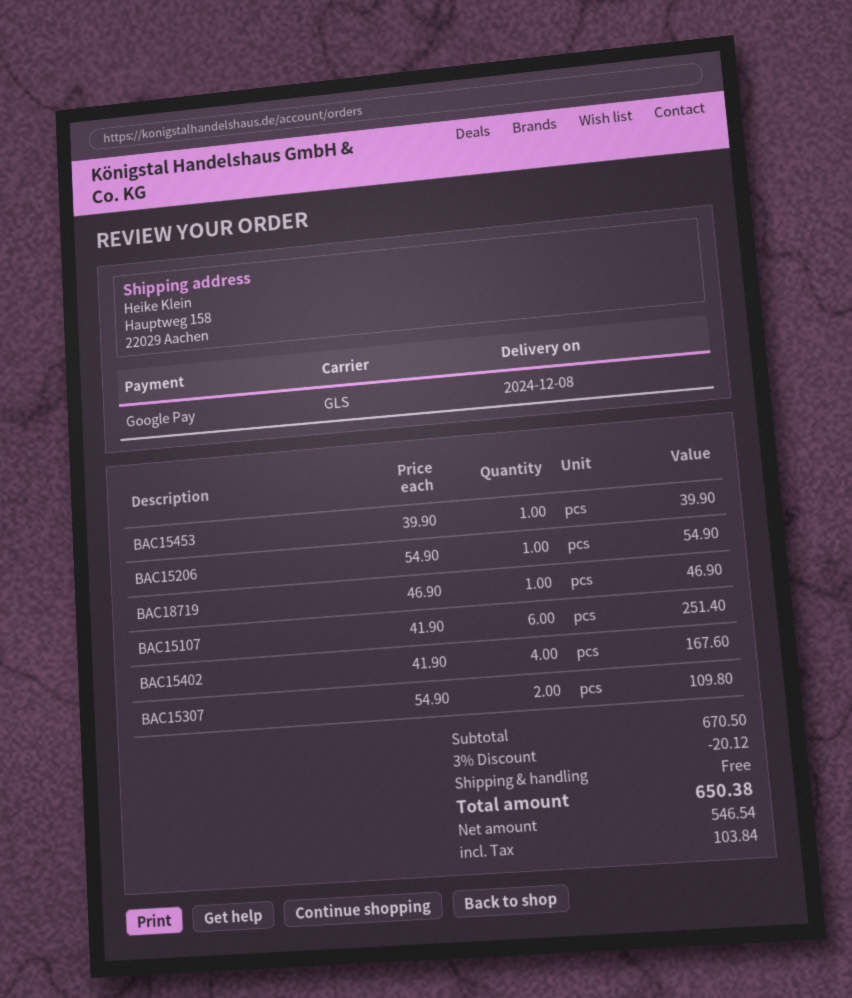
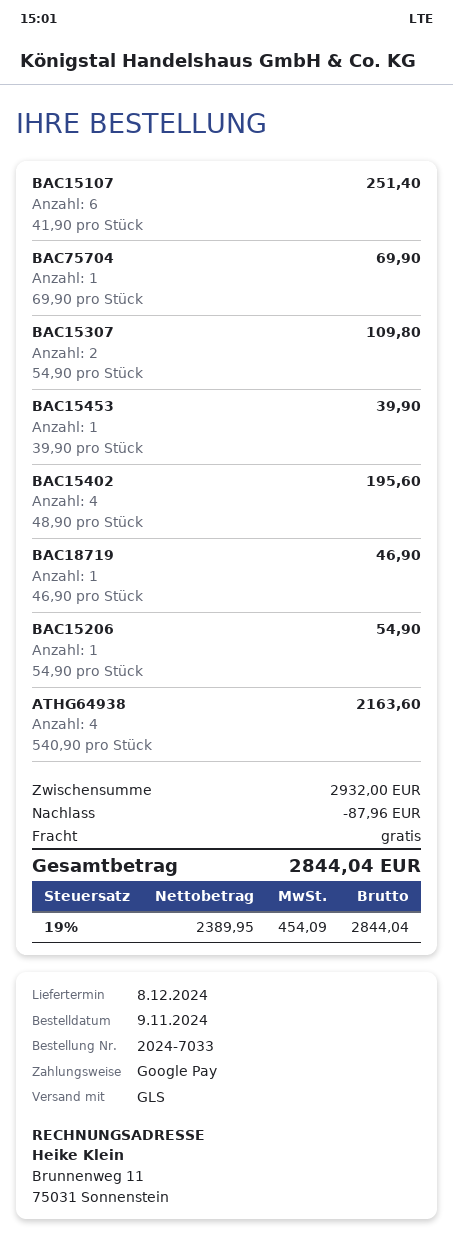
BAC15402: 4 x 41.90 = 167.60 -> 4 x 48.90 = 195.60
BAC75704: none -> 1 x 69.90 = 69.90
ATHG64938: none -> 4 x 540.90 = 2163.60
subtotal: 670.50 -> 2932.00
discount: 20.12 -> 87.96
net: 546.54 -> 2389.95
tax: 103.84 -> 454.09
total: 650.38 -> 2844.04

